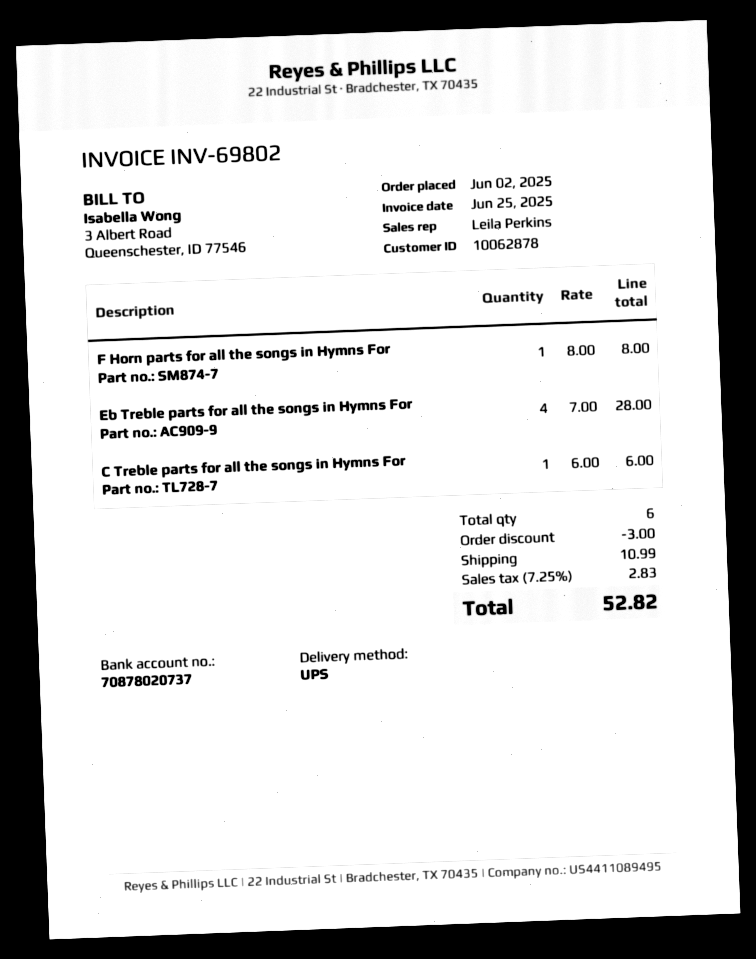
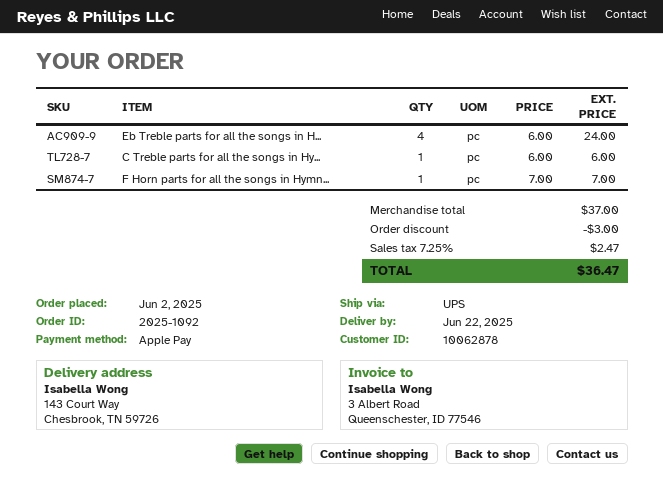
F Horn parts for all the songs in Hymns For: 1 x 8.00 = 8.00 -> 1 x 7.00 = 7.00
Eb Treble parts for all the songs in Hymns For: 4 x 7.00 = 28.00 -> 4 x 6.00 = 24.00
shipping: 10.99 -> none
tax: 7.25% = 2.83 -> 7.25% = 2.47
total: 52.82 -> 36.47

